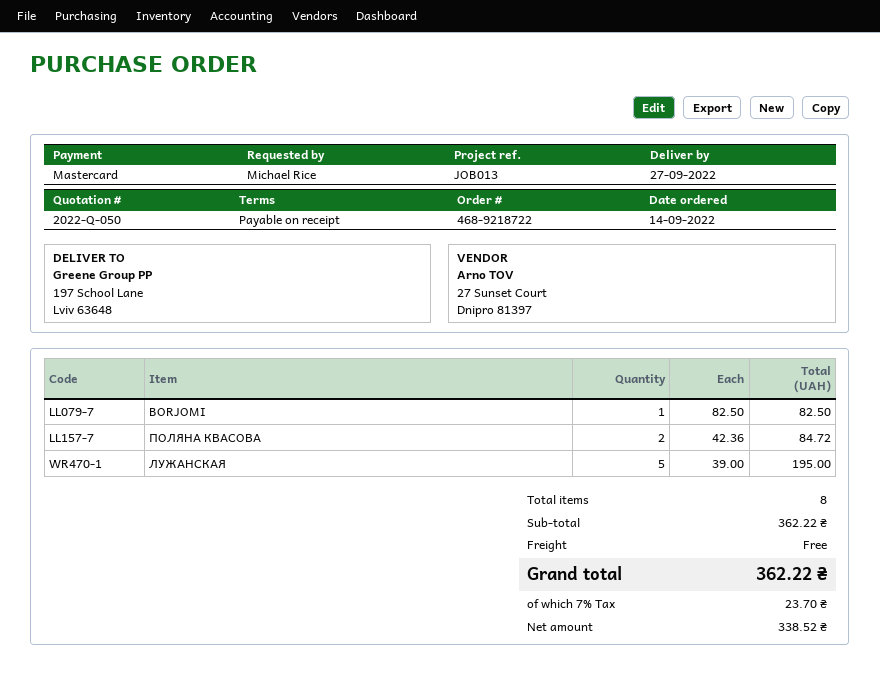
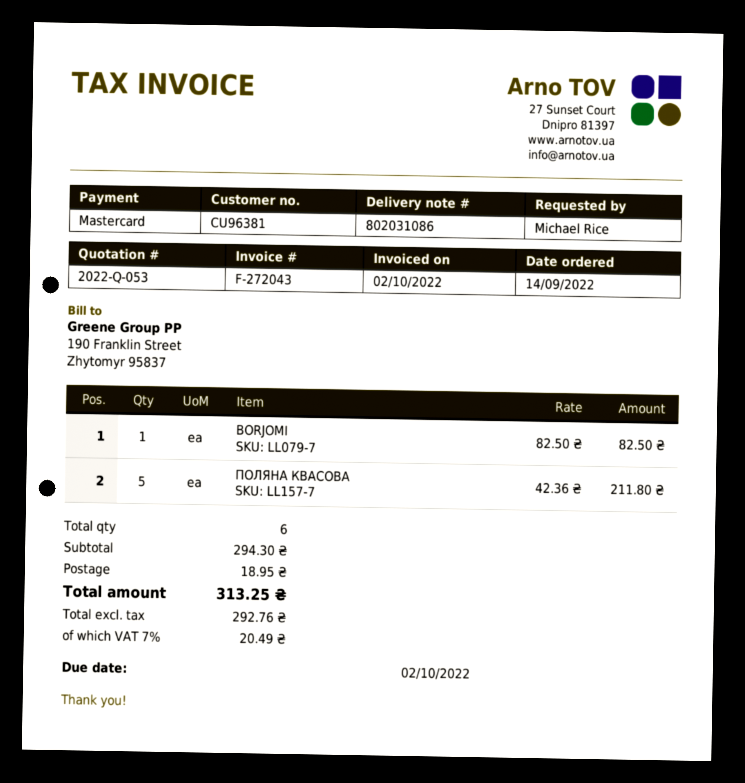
quote number: 2022-Q-050 -> 2022-Q-053
ПОЛЯНА КВАСОВА: 2 x 42.36 = 84.72 -> 5 x 42.36 = 211.80
ЛУЖАНСКАЯ: 5 x 39.00 = 195.00 -> none
total quantity: 8 -> 6
subtotal: 362.22 -> 294.30
shipping: 0.00 -> 18.95
net: 338.52 -> 292.76
tax: 7% = 23.70 -> 7% = 20.49
total: 362.22 -> 313.25

